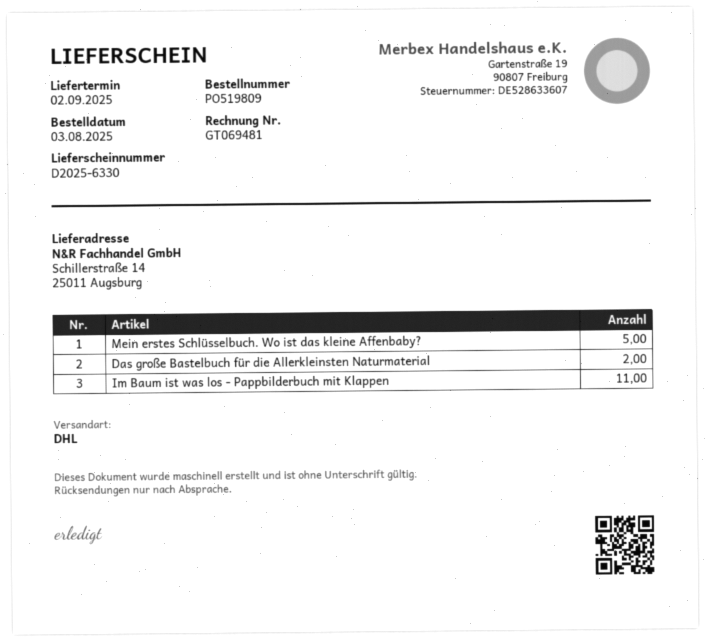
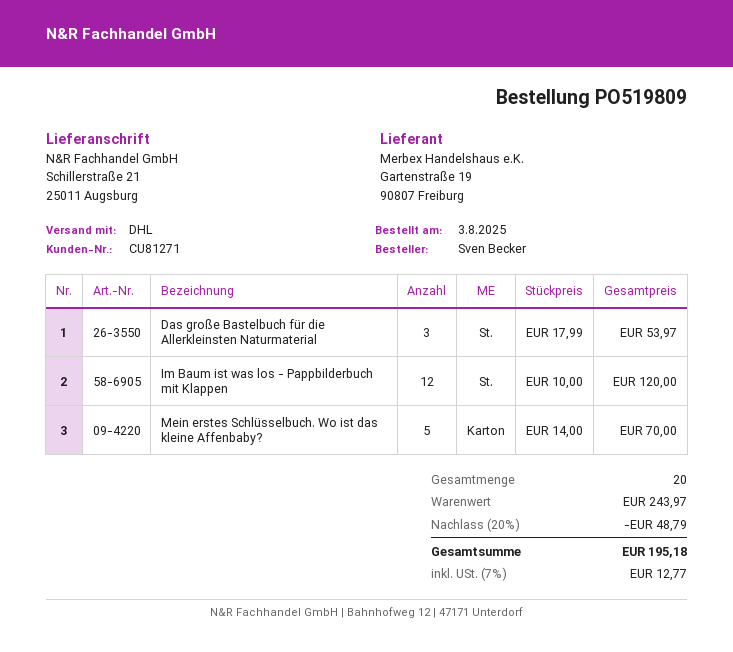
ship to: Schillerstraße 14, 25011 Augsburg -> Schillerstraße 21, 25011 Augsburg
Das große Bastelbuch für die Allerkleinsten Naturmaterial: 2 -> 3
Im Baum ist was los - Pappbilderbuch mit Klappen: 11 -> 12

